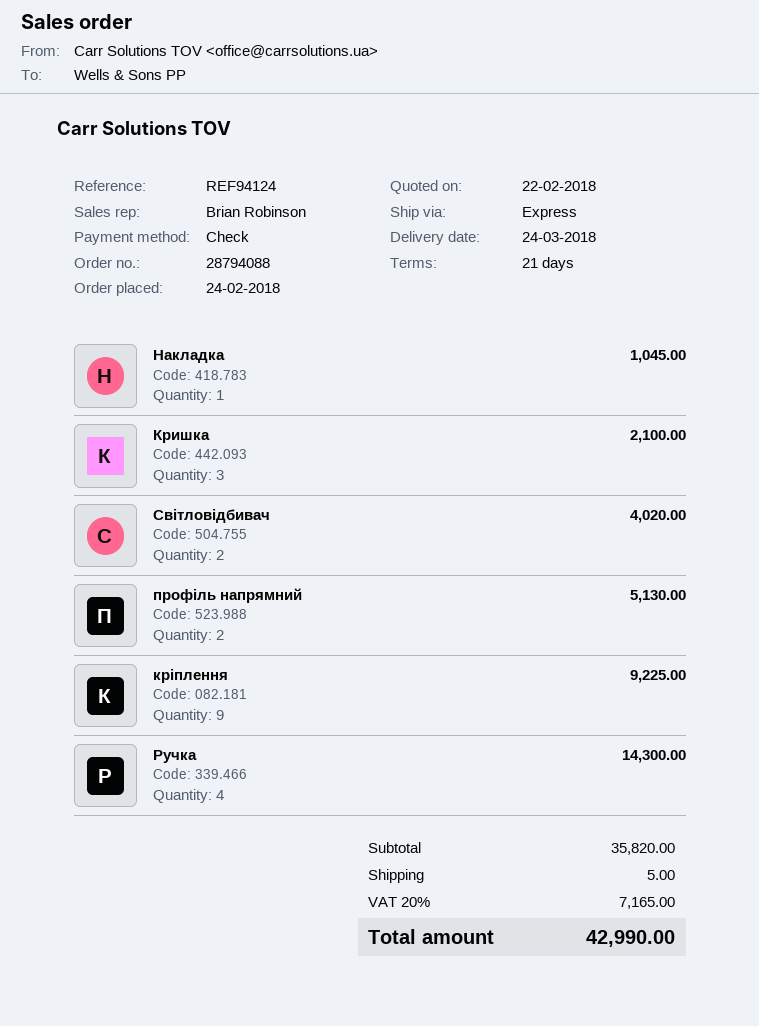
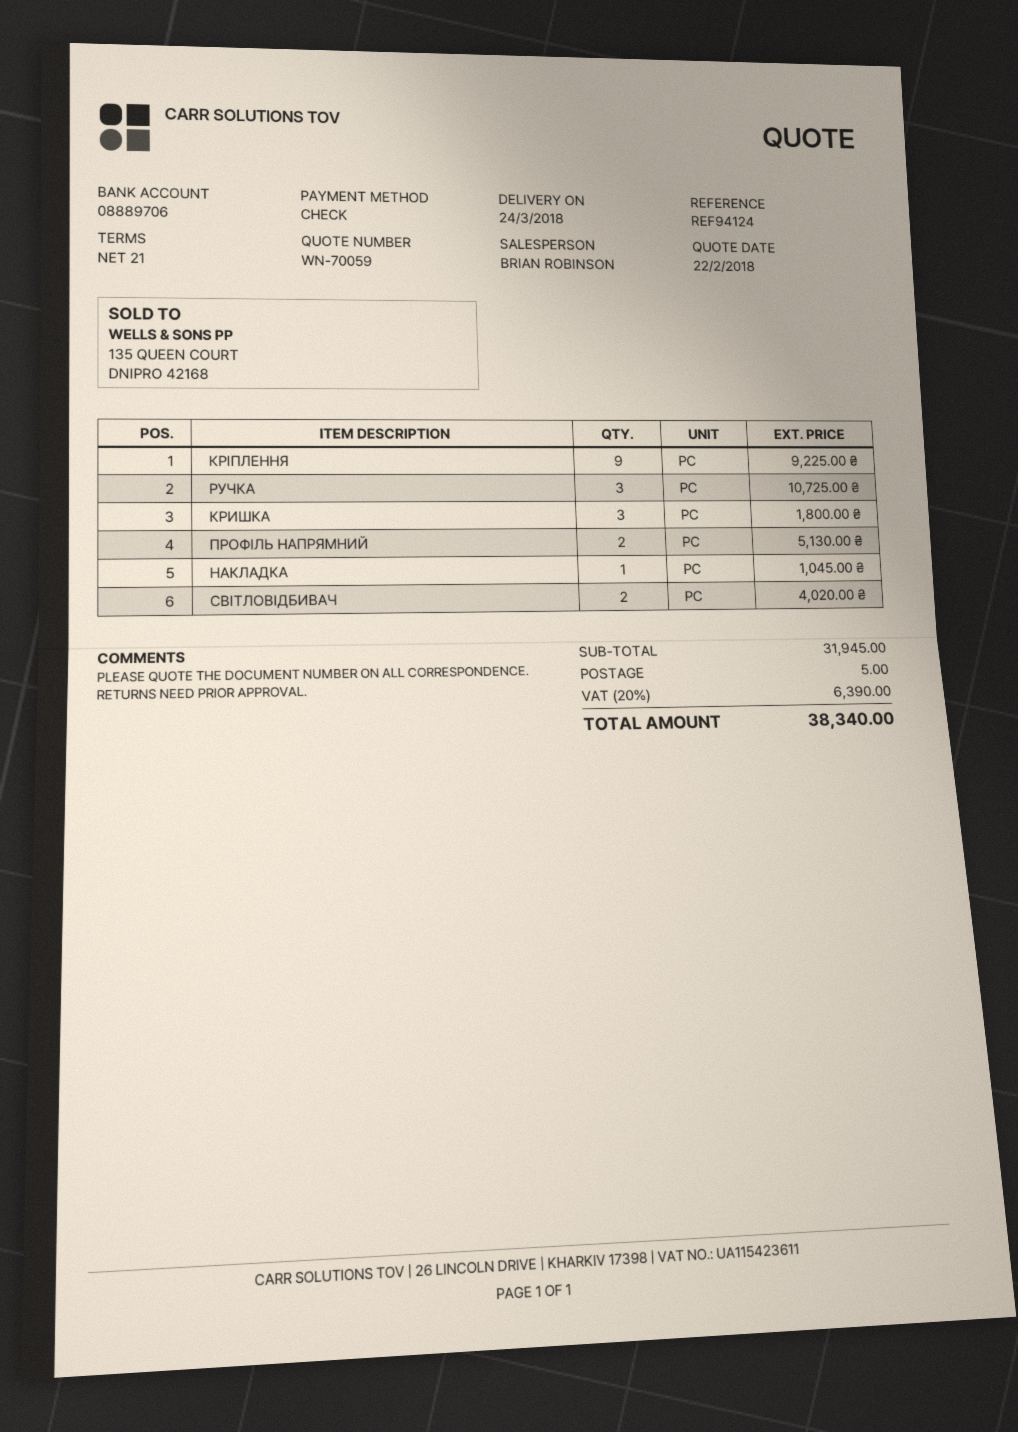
Кришка: 3 for 2100.00 -> 3 for 1800.00
Ручка: 4 for 14300.00 -> 3 for 10725.00
subtotal: 35820.00 -> 31945.00
tax: 20% = 7165.00 -> 20% = 6390.00
total: 42990.00 -> 38340.00

